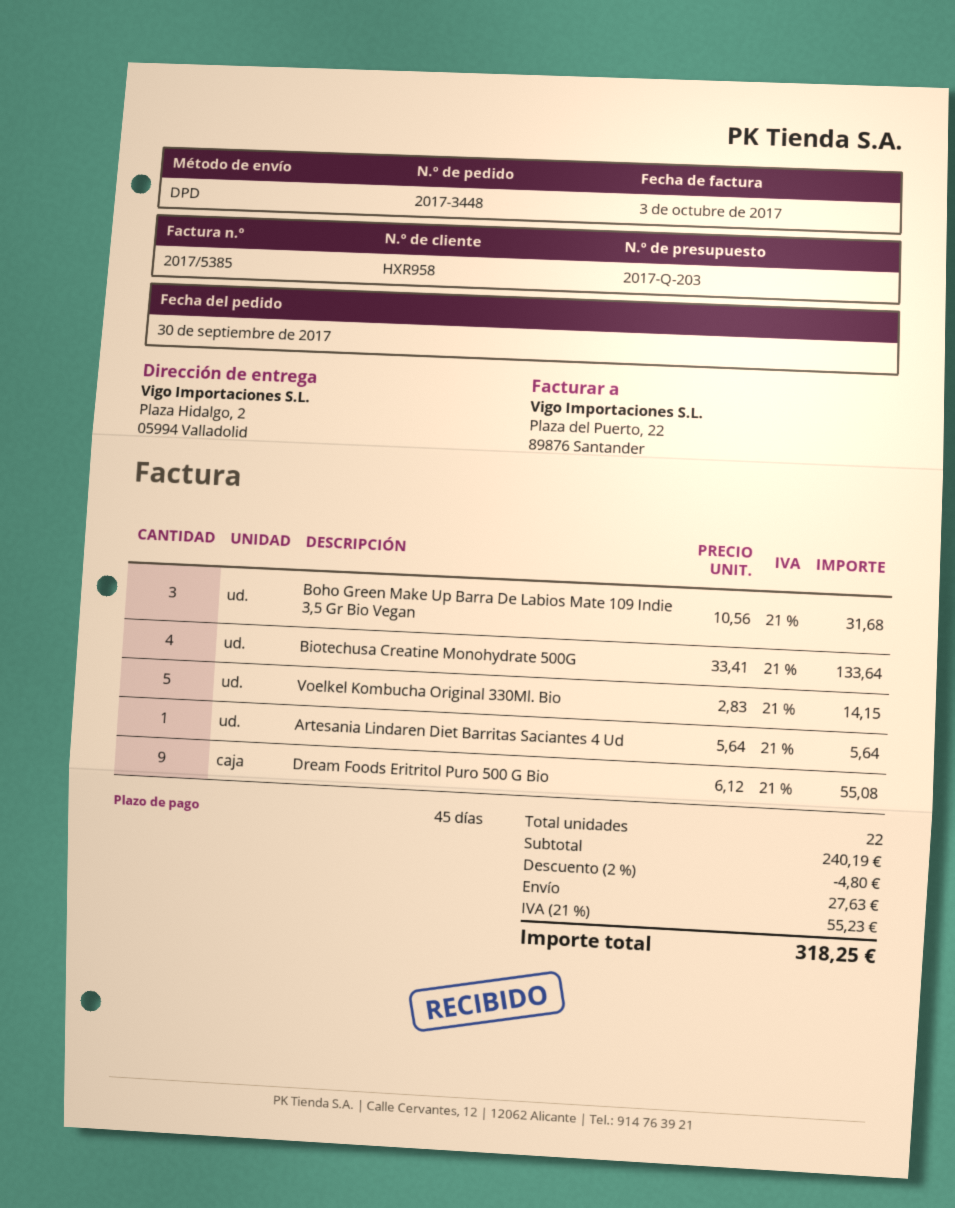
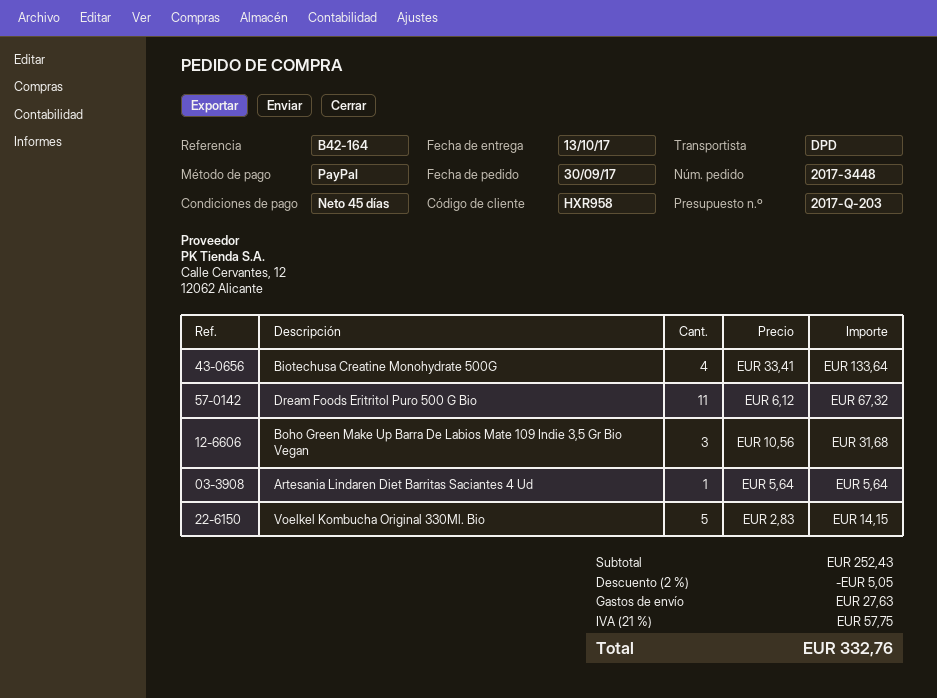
Dream Foods Eritritol Puro 500 G Bio: 9 x 6.12 = 55.08 -> 11 x 6.12 = 67.32
subtotal: 240.19 -> 252.43
discount: 2% = 4.80 -> 2% = 5.05
tax: 21% = 55.23 -> 21% = 57.75
total: 318.25 -> 332.76

